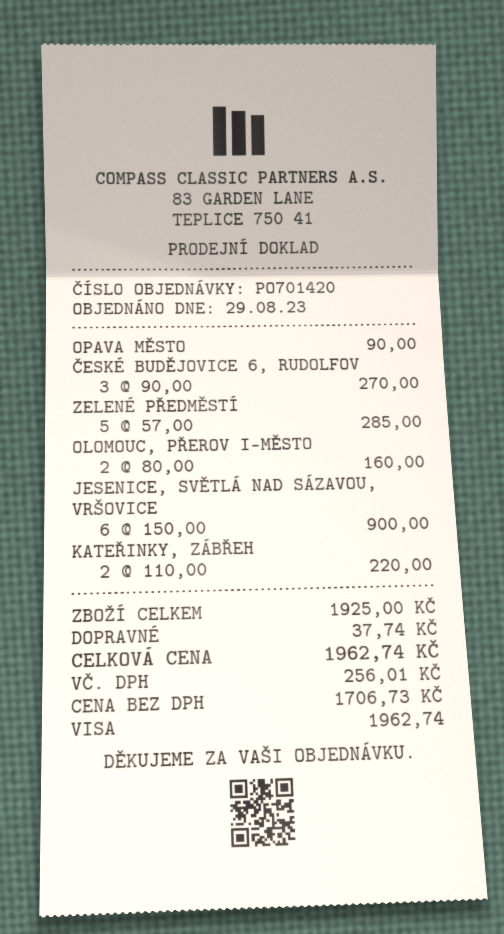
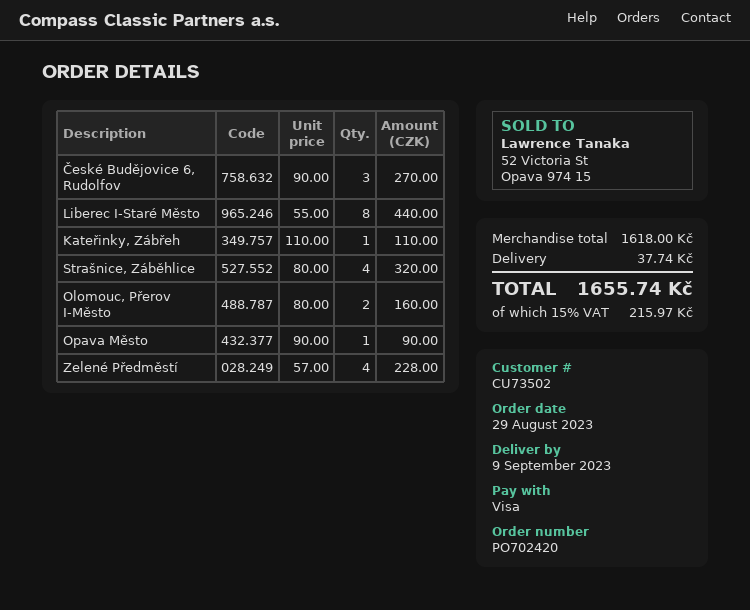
order number: PO701420 -> PO702420
ZELENÉ PŘEDMĚSTÍ: 5 x 57.00 = 285.00 -> 4 x 57.00 = 228.00
JESENICE, SVĚTLÁ NAD SÁZAVOU, VRŠOVICE: 6 x 150.00 = 900.00 -> none
KATEŘINKY, ZÁBŘEH: 2 x 110.00 = 220.00 -> 1 x 110.00 = 110.00
Liberec I-Staré Město: none -> 8 x 55.00 = 440.00
Strašnice, Záběhlice: none -> 4 x 80.00 = 320.00
subtotal: 1925.00 -> 1618.00
tax: 256.01 -> 215.97
total: 1962.74 -> 1655.74

